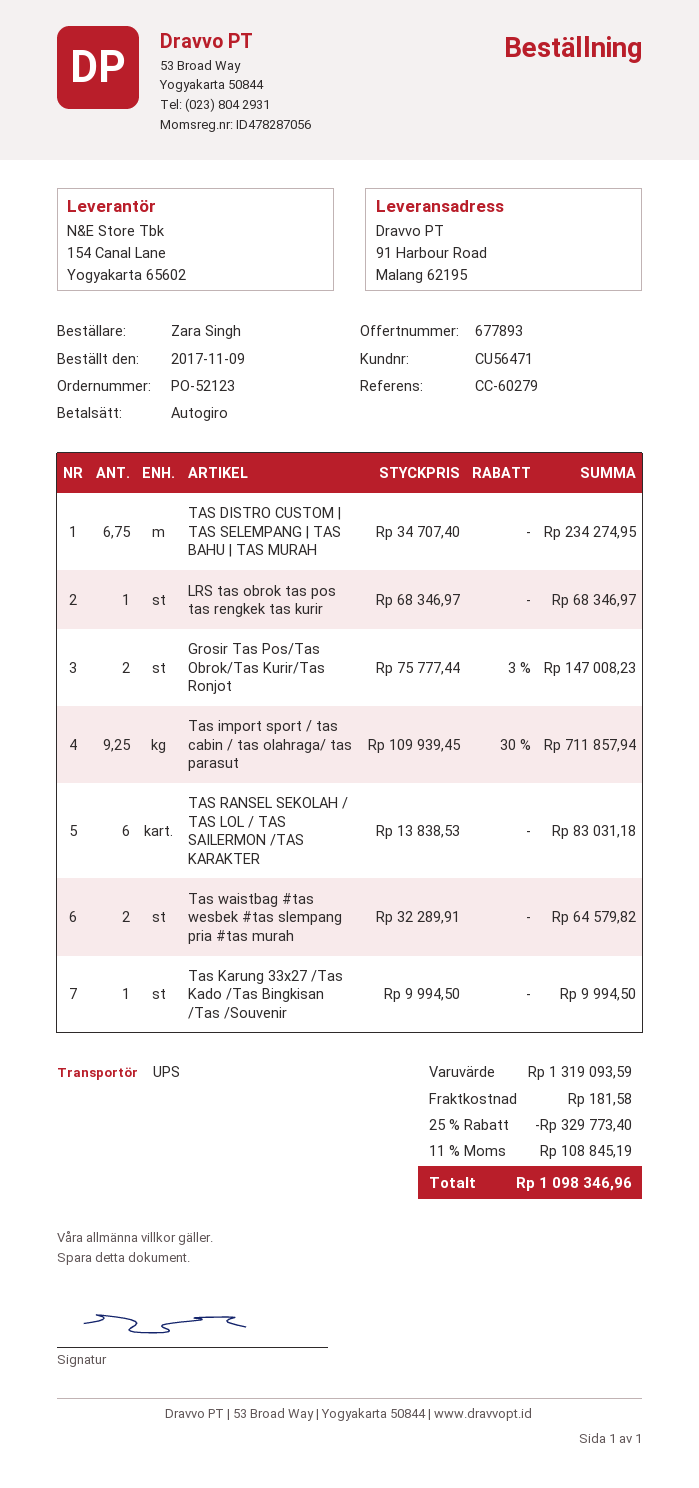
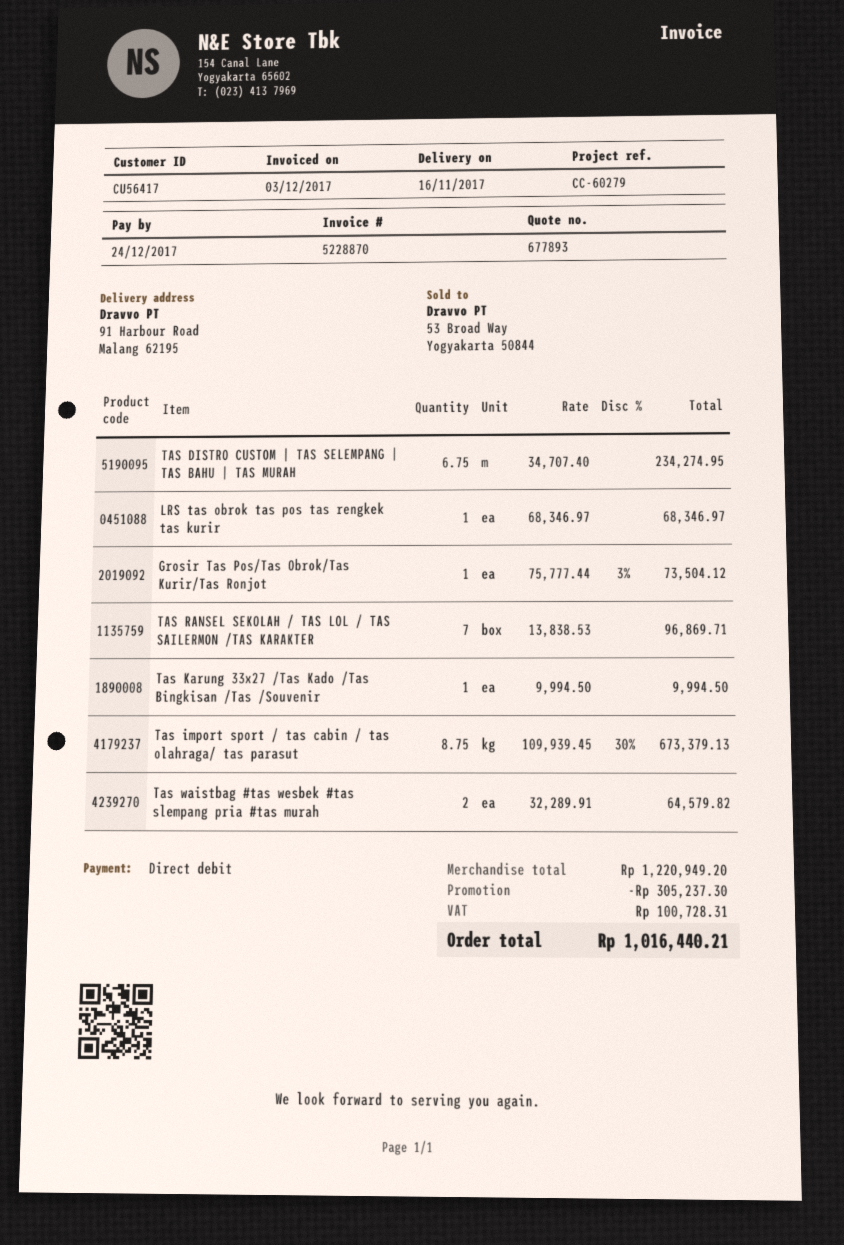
customer number: CU56471 -> CU56417
Grosir Tas Pos/Tas Obrok/Tas Kurir/Tas Ronjot: 2 x 75777.44 - 3% = 147008.23 -> 1 x 75777.44 - 3% = 73504.12
Tas import sport / tas cabin / tas olahraga/ tas parasut: 9.25 x 109939.45 - 30% = 711857.94 -> 8.75 x 109939.45 - 30% = 673379.13
TAS RANSEL SEKOLAH / TAS LOL / TAS SAILERMON /TAS KARAKTER: 6 x 13838.53 = 83031.18 -> 7 x 13838.53 = 96869.71
subtotal: 1319093.59 -> 1220949.20
discount: 329773.40 -> 305237.30
shipping: 181.58 -> none
tax: 108845.19 -> 100728.31
total: 1098346.96 -> 1016440.21

